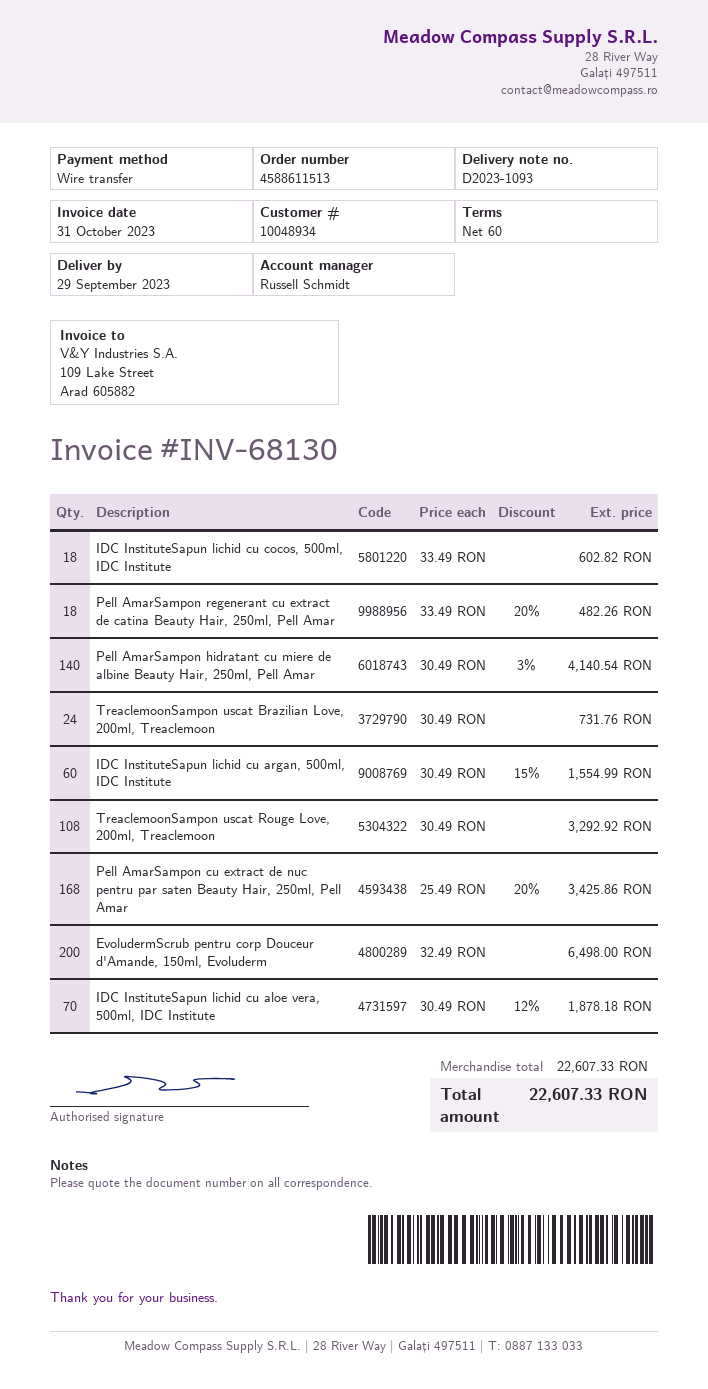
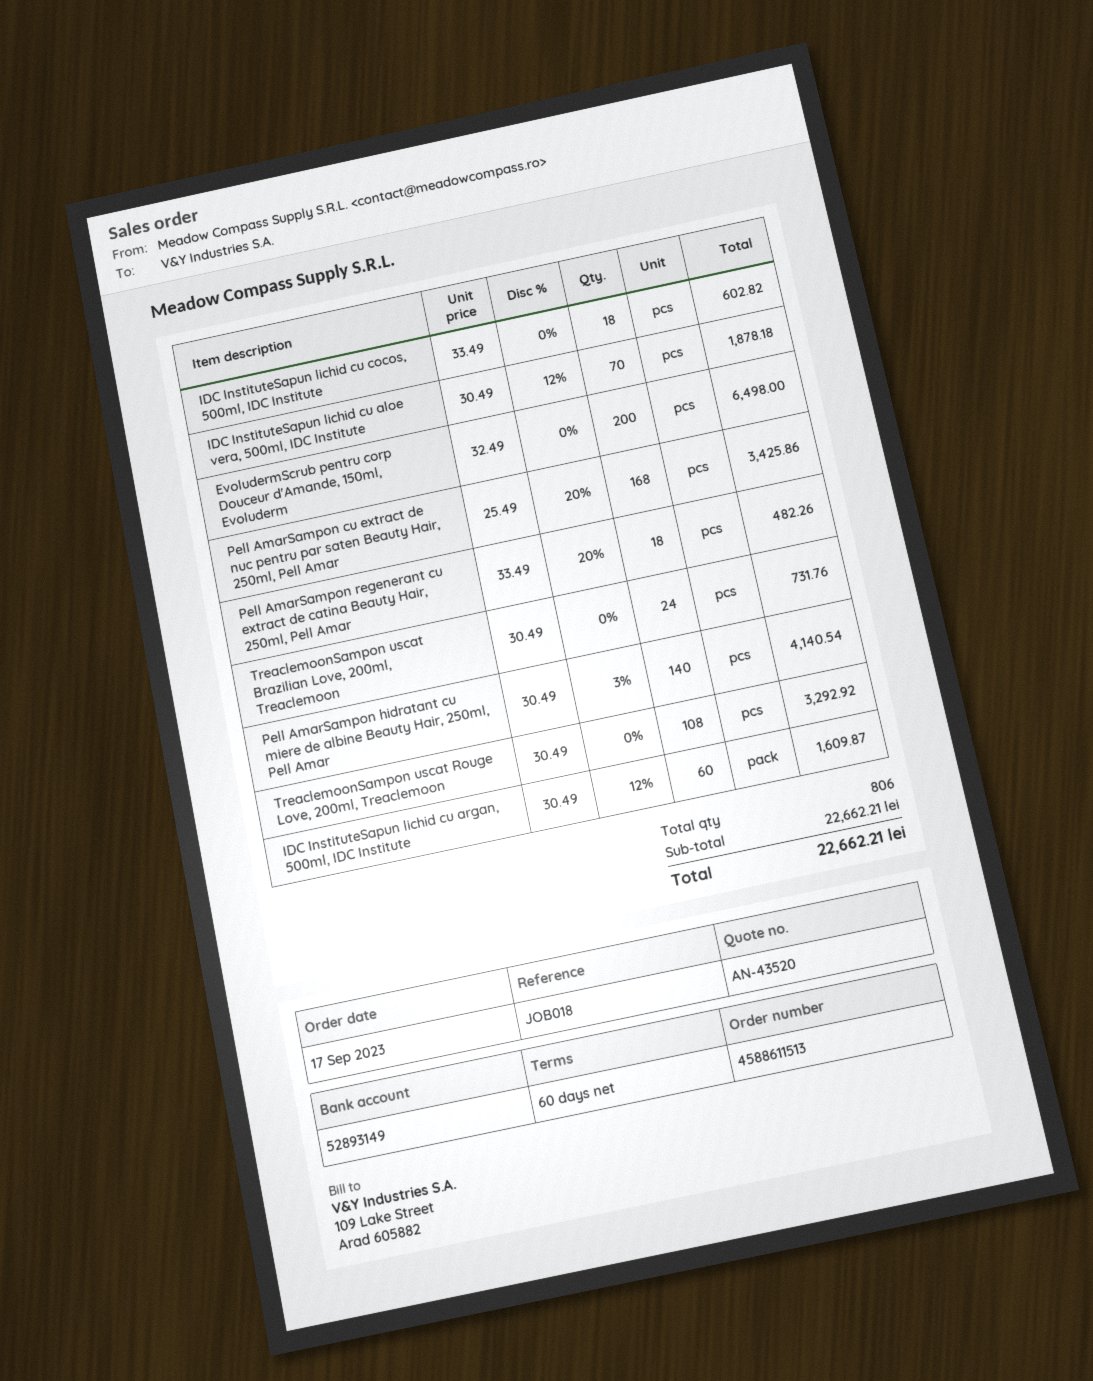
IDC InstituteSapun lichid cu argan, 500ml, IDC Institute: 60 x 30.49 - 15% = 1554.99 -> 60 x 30.49 - 12% = 1609.87
subtotal: 22607.33 -> 22662.21
total: 22607.33 -> 22662.21

